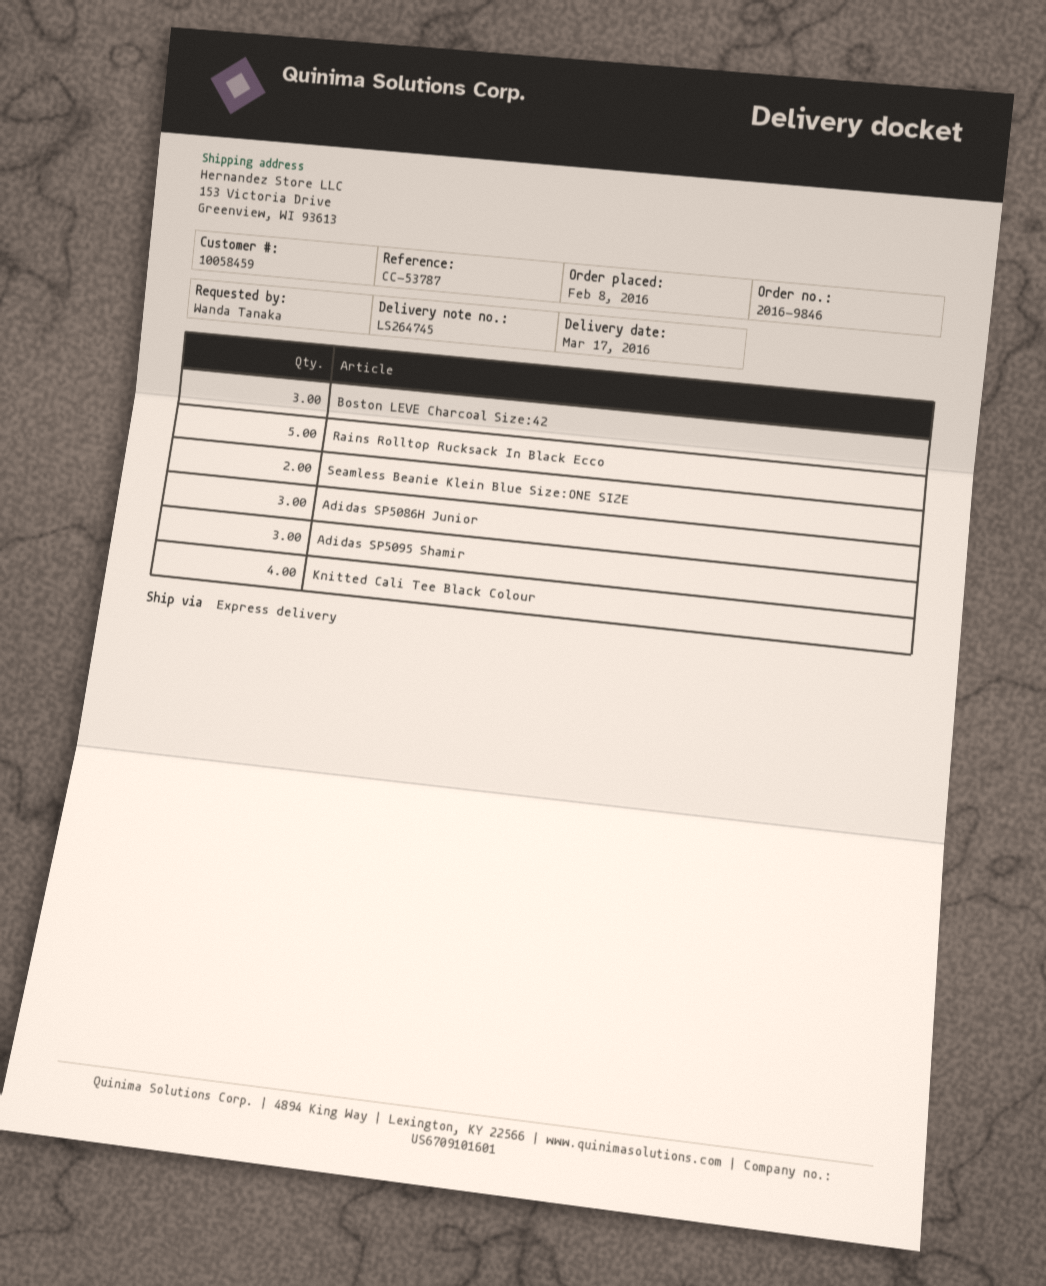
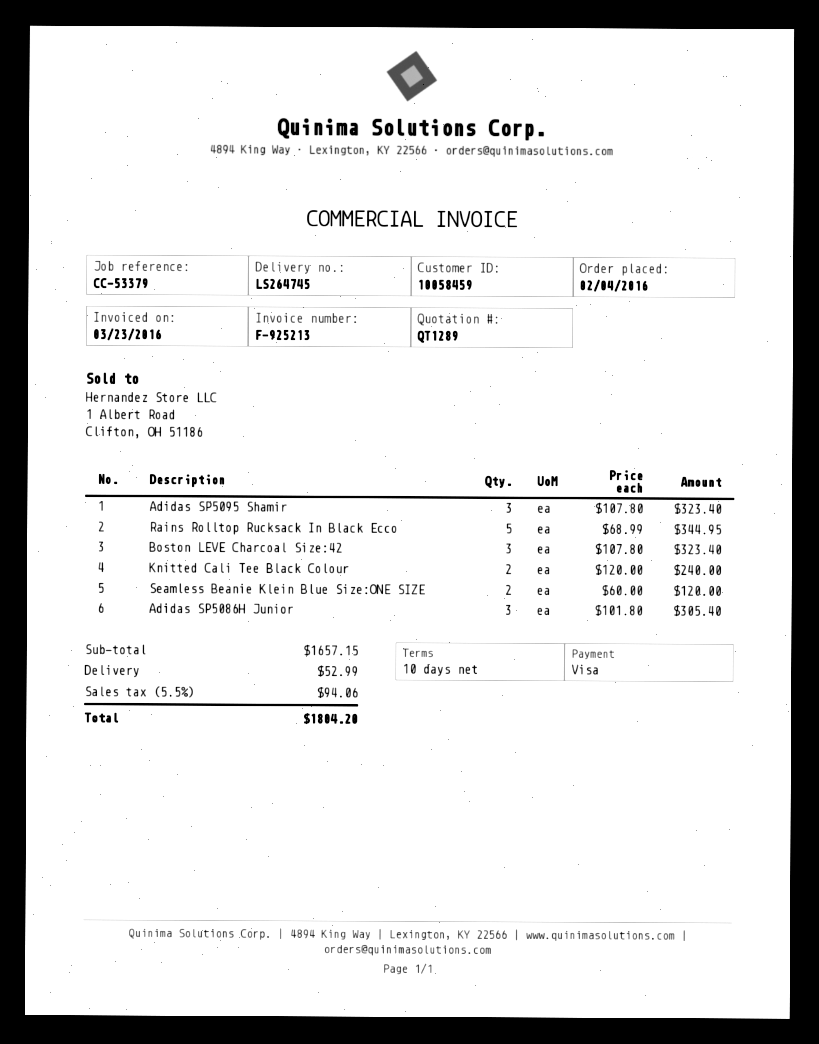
order date: 2016-02-08 -> 2016-02-04
reference: CC-53787 -> CC-53379
Knitted Cali Tee Black Colour: 4 -> 2

